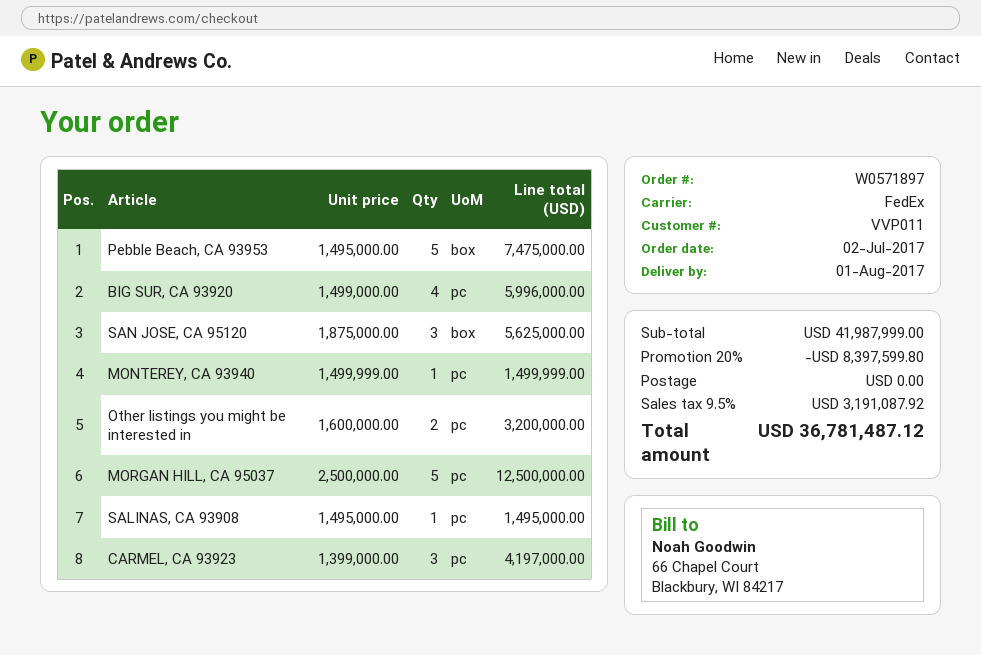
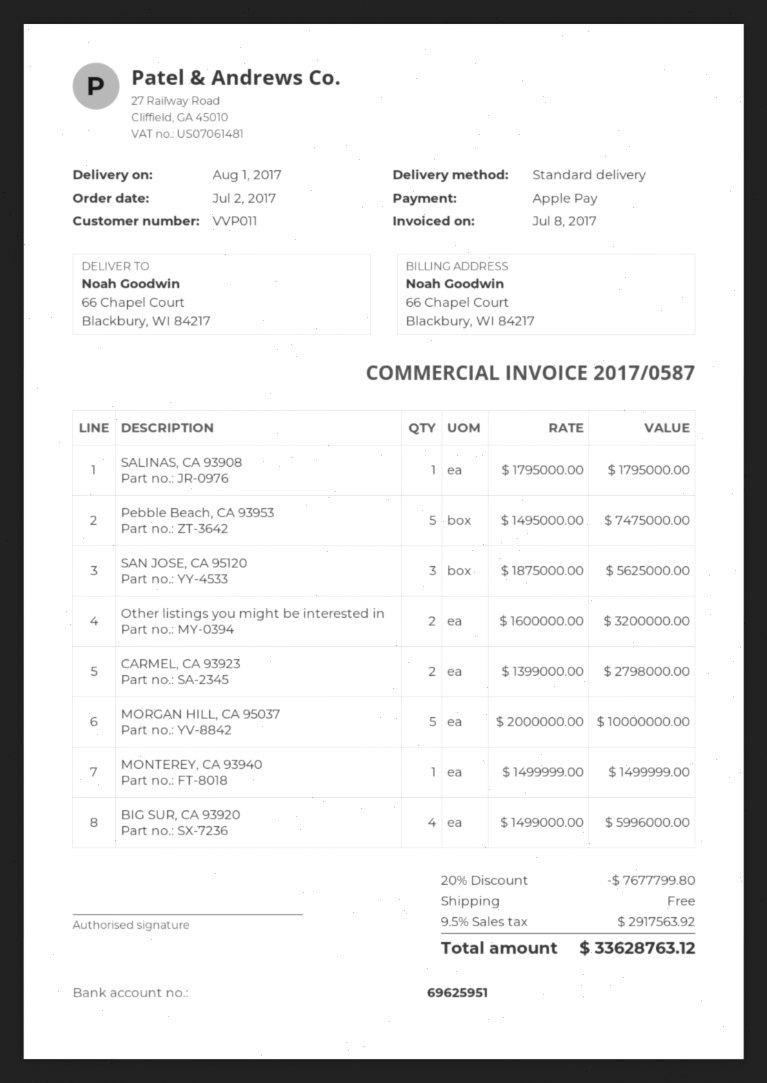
shipping method: FedEx -> standard
MORGAN HILL, CA 95037: 5 x 2500000.00 = 12500000.00 -> 5 x 2000000.00 = 10000000.00
SALINAS, CA 93908: 1 x 1495000.00 = 1495000.00 -> 1 x 1795000.00 = 1795000.00
CARMEL, CA 93923: 3 x 1399000.00 = 4197000.00 -> 2 x 1399000.00 = 2798000.00
discount: 20% = 8397599.80 -> 20% = 7677799.80
tax: 9.5% = 3191087.92 -> 9.5% = 2917563.92
total: 36781487.12 -> 33628763.12

